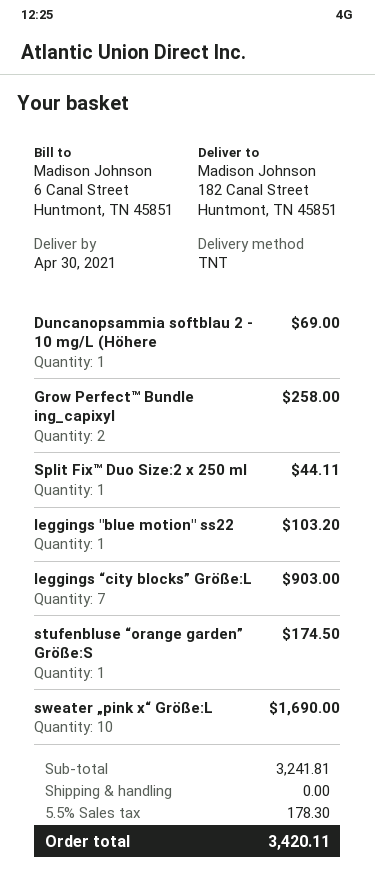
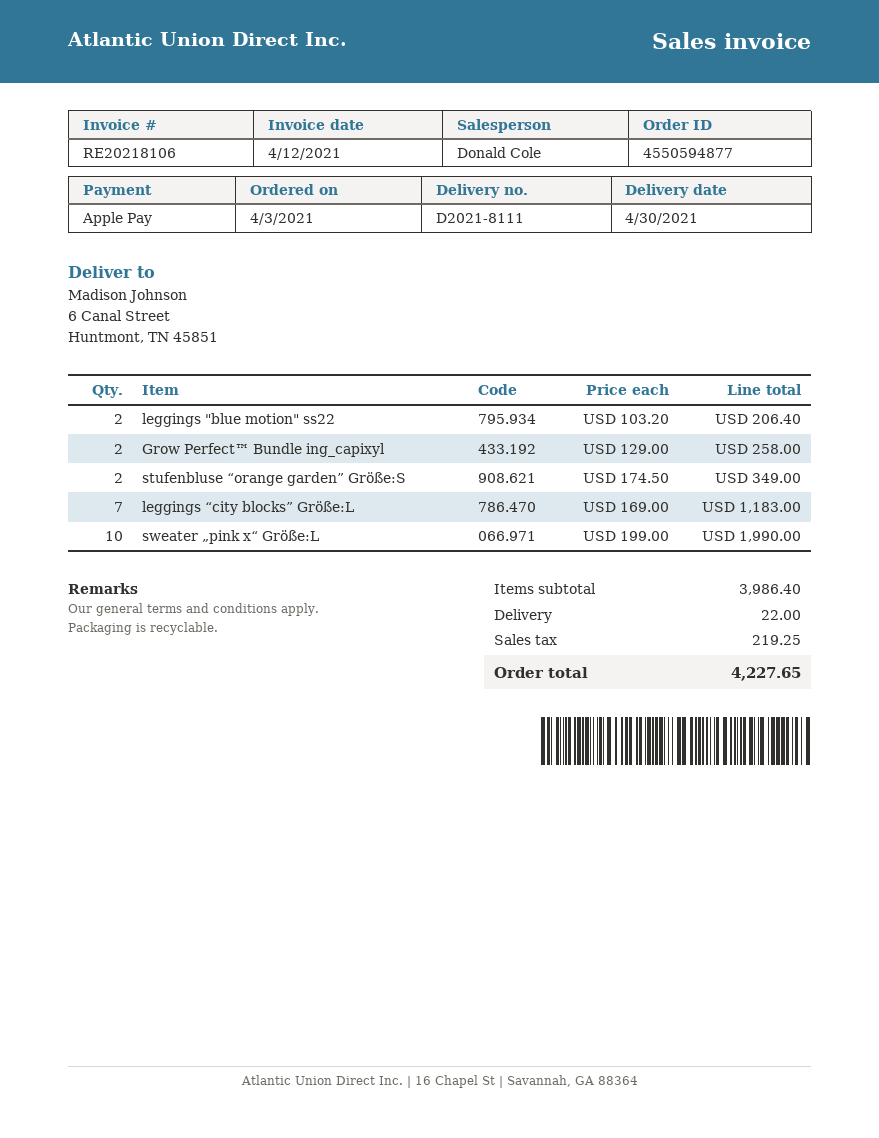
ship to: 182 Canal Street, Huntmont, TN 45851 -> 6 Canal Street, Huntmont, TN 45851
Duncanopsammia softblau 2 - 10 mg/L (Höhere: 1 for 69.00 -> none
Split Fix™ Duo Size:2 x 250 ml: 1 for 44.11 -> none
leggings "blue motion" ss22: 1 for 103.20 -> 2 for 206.40
leggings “city blocks” Größe:L: 7 for 903.00 -> 7 for 1183.00
stufenbluse “orange garden” Größe:S: 1 for 174.50 -> 2 for 349.00
sweater „pink x“ Größe:L: 10 for 1690.00 -> 10 for 1990.00
subtotal: 3241.81 -> 3986.40
shipping: 0.00 -> 22.00
tax: 178.30 -> 219.25
total: 3420.11 -> 4227.65

